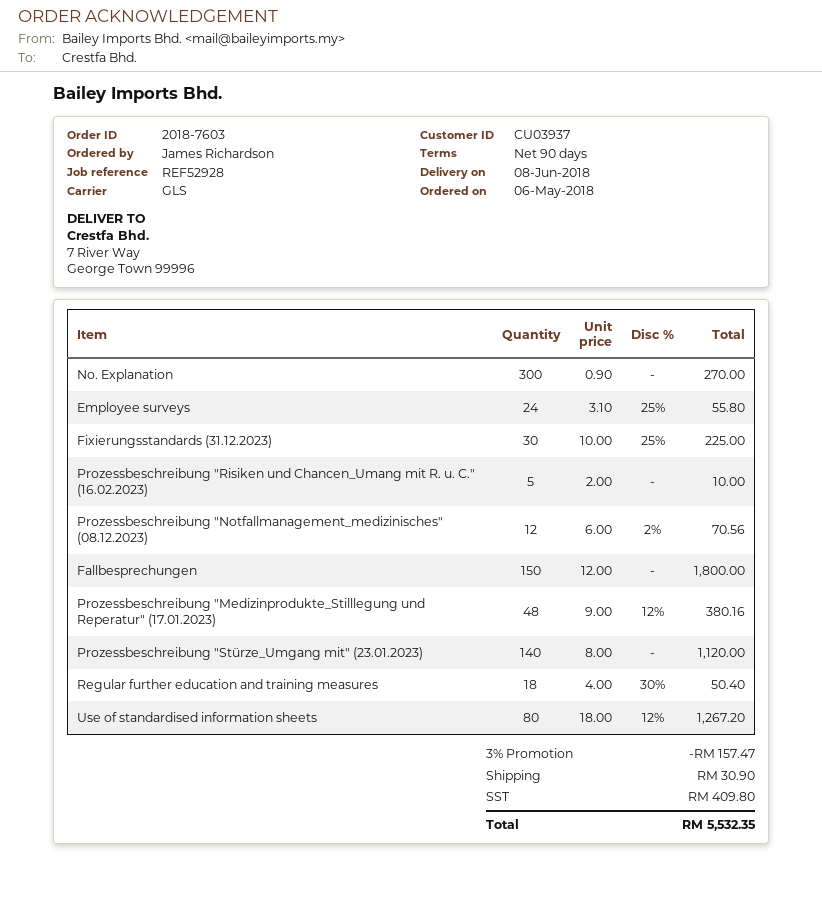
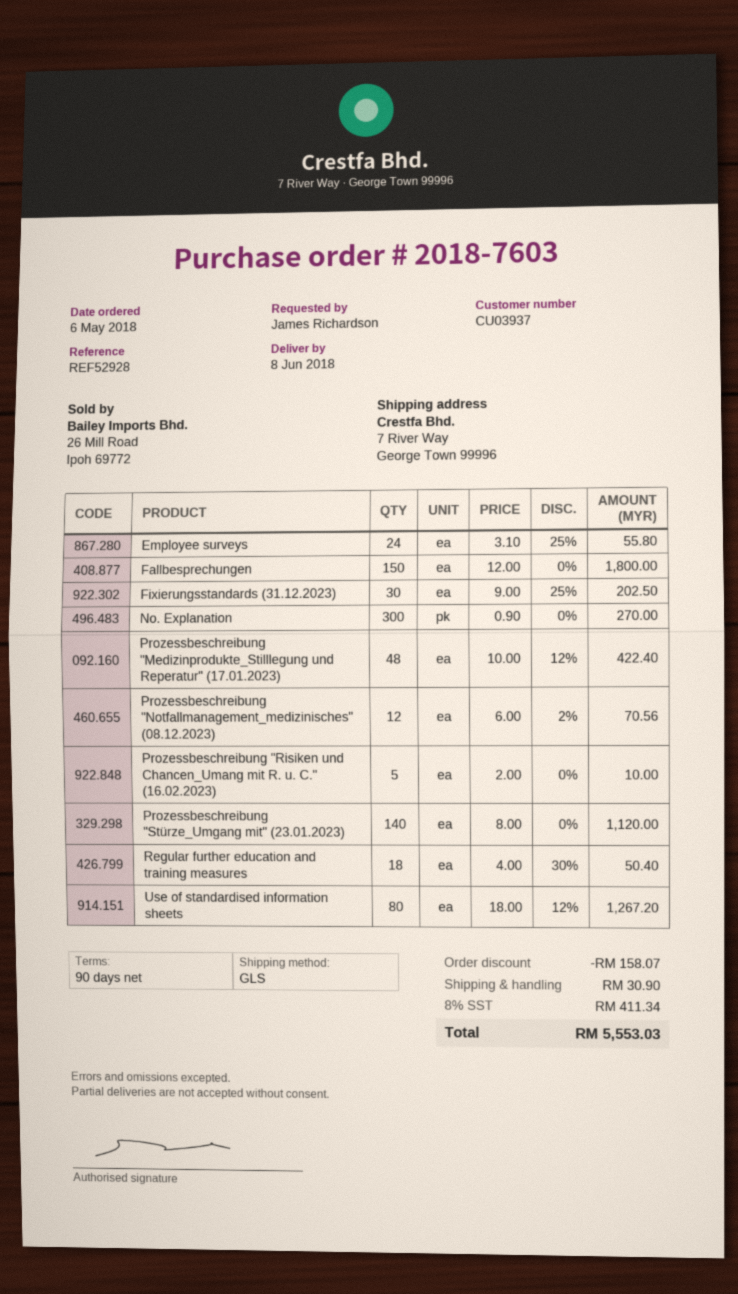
Fixierungsstandards (31.12.2023): 30 x 10.00 - 25% = 225.00 -> 30 x 9.00 - 25% = 202.50
Prozessbeschreibung "Medizinprodukte_Stilllegung und Reperatur" (17.01.2023): 48 x 9.00 - 12% = 380.16 -> 48 x 10.00 - 12% = 422.40
discount: 157.47 -> 158.07
tax: 409.80 -> 411.34
total: 5532.35 -> 5553.03

